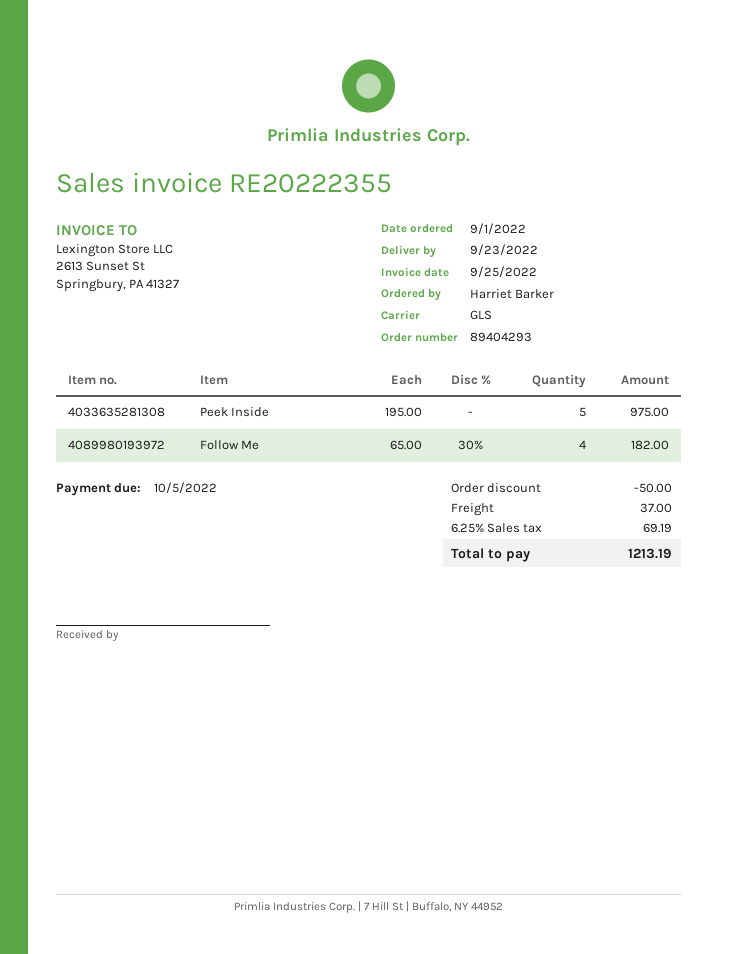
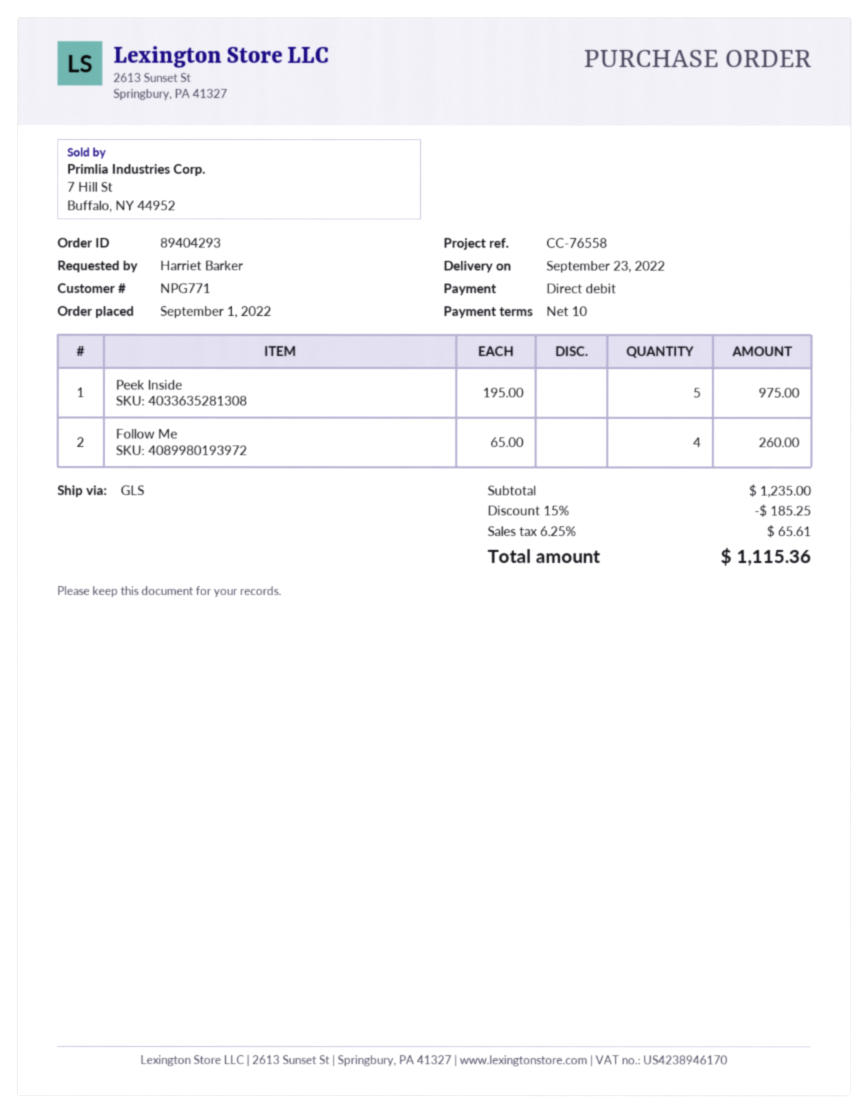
Follow Me: 4 x 65.00 - 30% = 182.00 -> 4 x 65.00 = 260.00
discount: 50.00 -> 185.25
shipping: 37.00 -> none
tax: 6.25% = 69.19 -> 6.25% = 65.61
total: 1213.19 -> 1115.36

